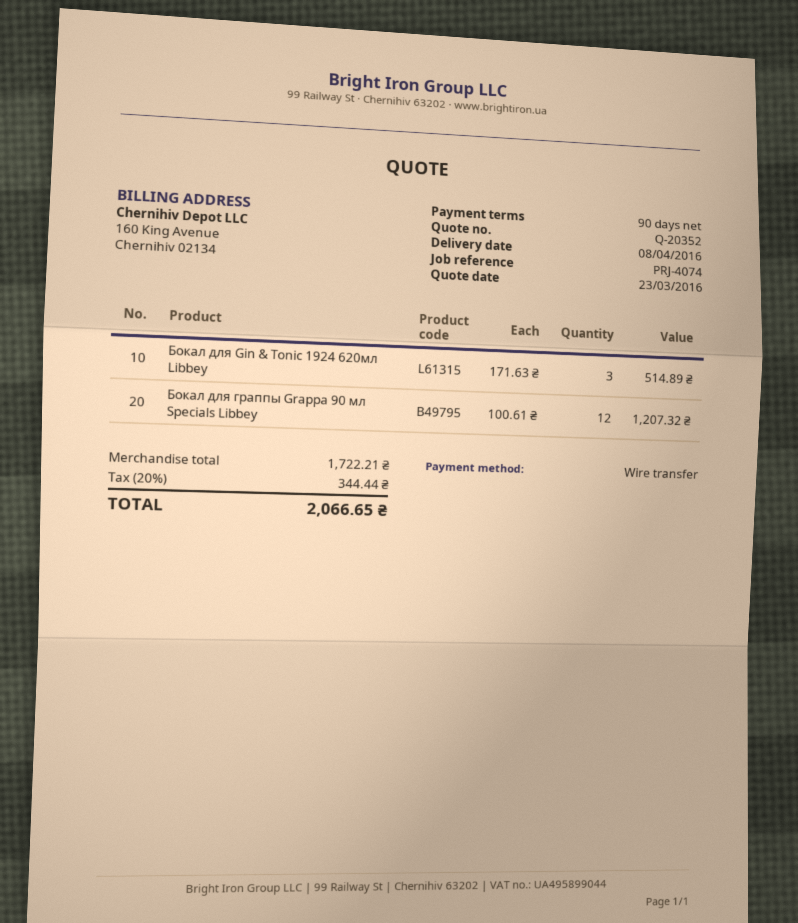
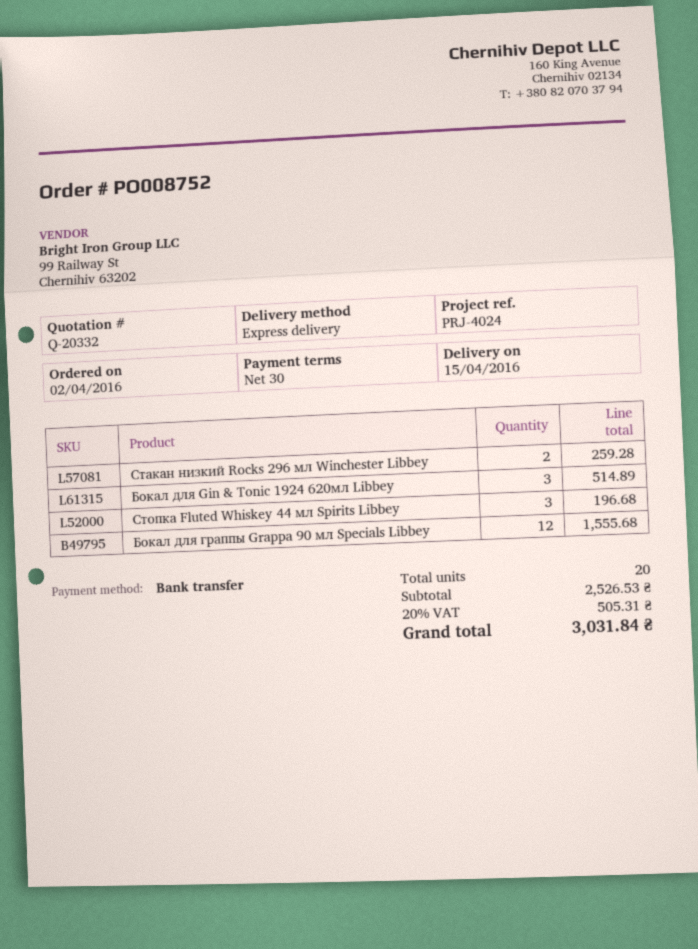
quote number: Q-20352 -> Q-20332
delivery date: 2016-04-08 -> 2016-04-15
payment terms: 90 days -> 30 days
reference: PRJ-4074 -> PRJ-4024
Бокал для граппы Grappa 90 мл Specials Libbey: 12 for 1207.32 -> 12 for 1555.68
Стакан низкий Rocks 296 мл Winchester Libbey: none -> 2 for 259.28
Стопка Fluted Whiskey 44 мл Spirits Libbey: none -> 3 for 196.68
subtotal: 1722.21 -> 2526.53
tax: 20% = 344.44 -> 20% = 505.31
total: 2066.65 -> 3031.84

